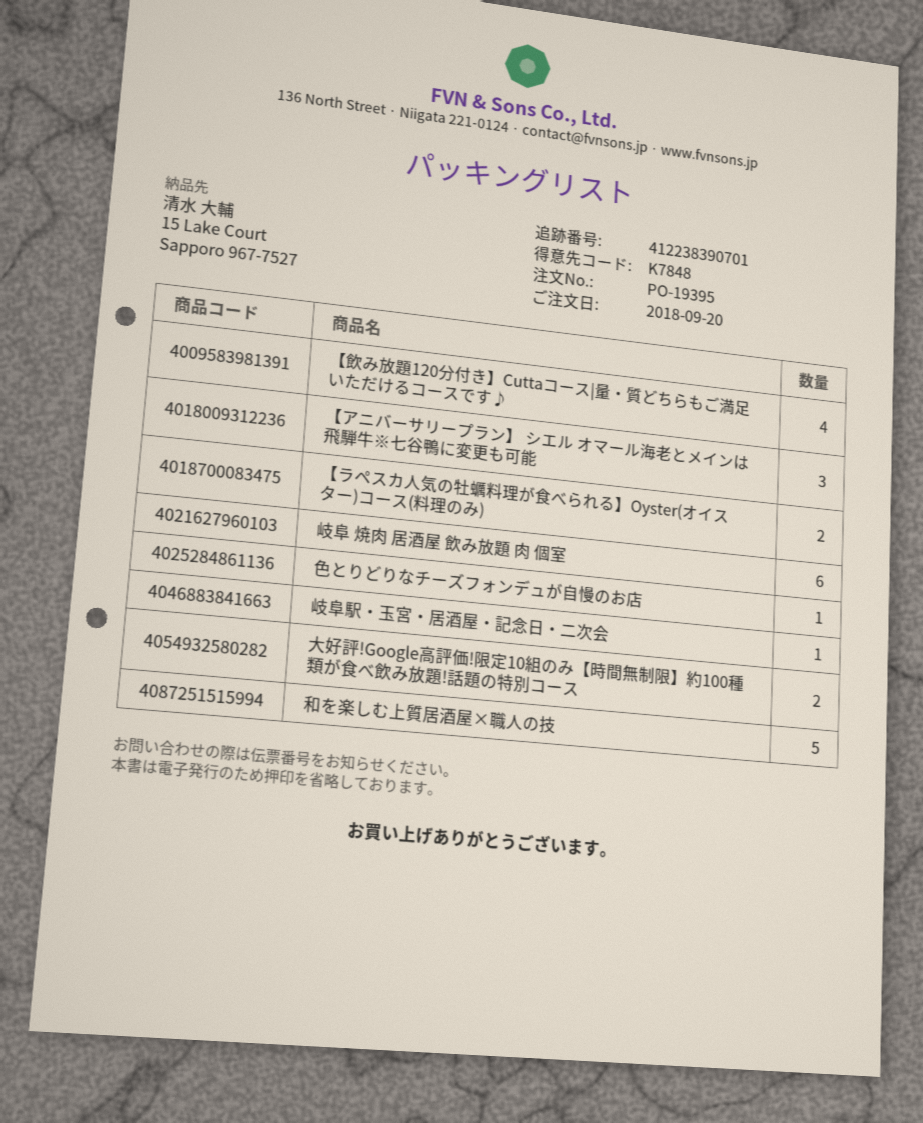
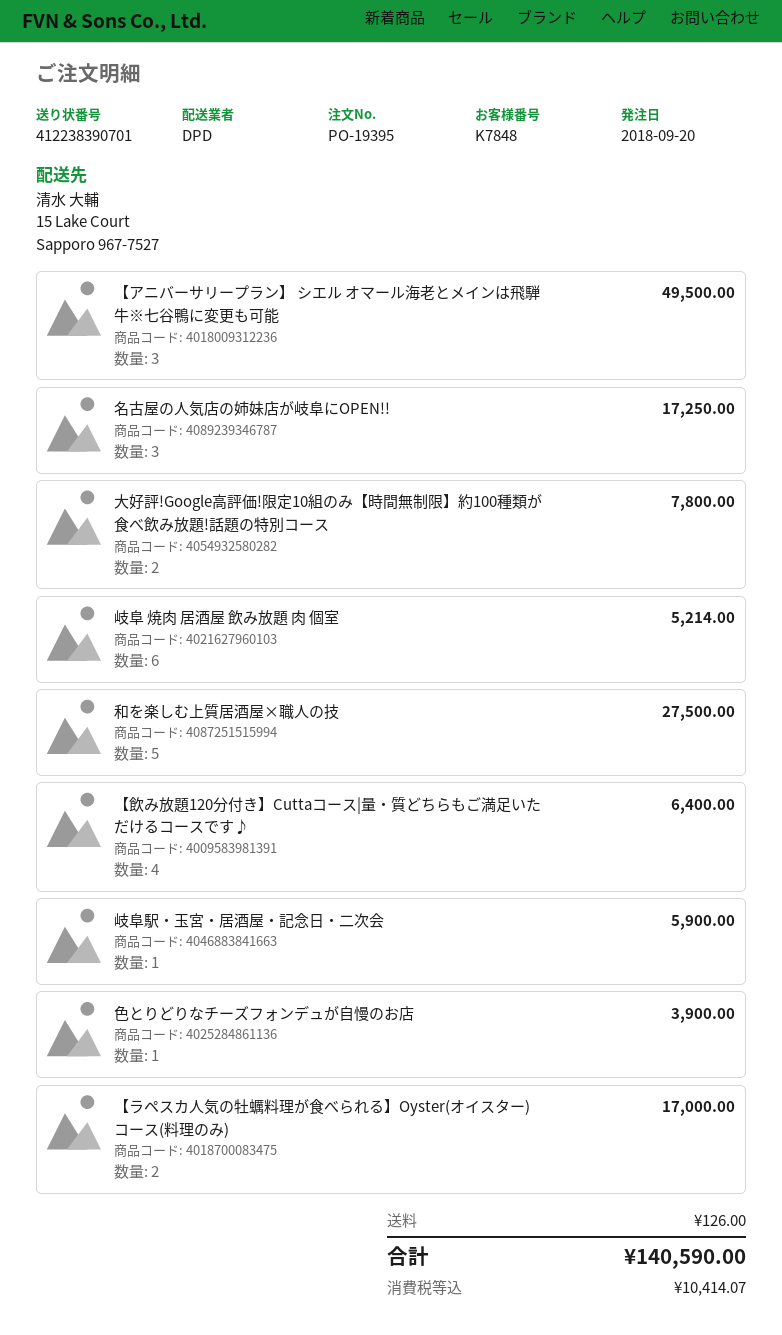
名古屋の人気店の姉妹店が岐阜にOPEN!!: none -> 3

